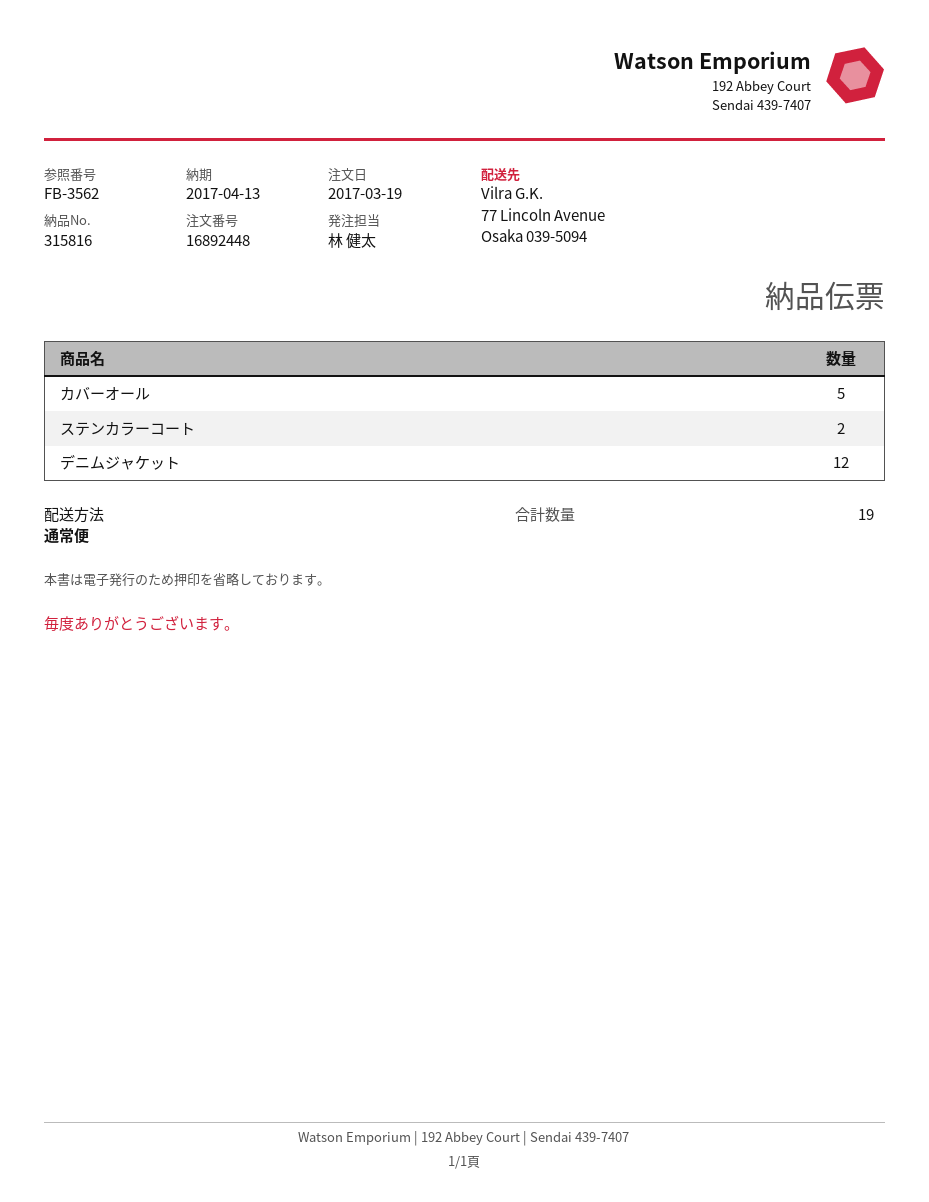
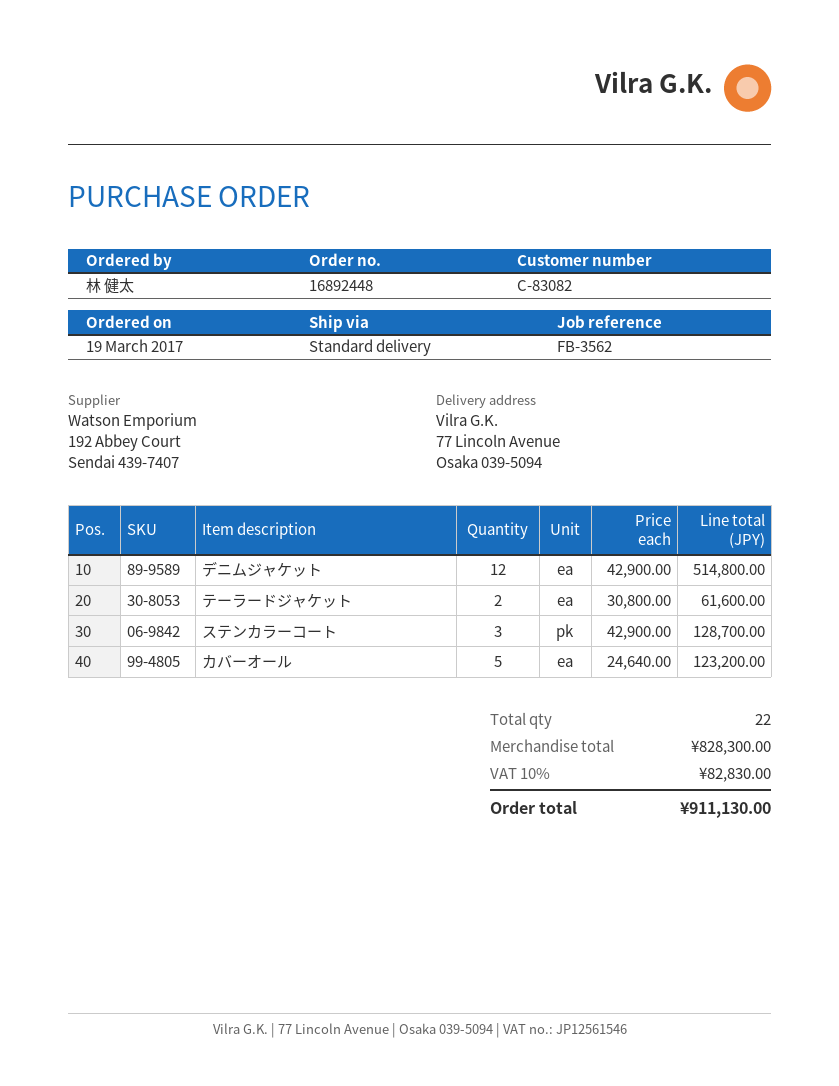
ステンカラーコート: 2 -> 3
テーラードジャケット: none -> 2
total quantity: 19 -> 22

